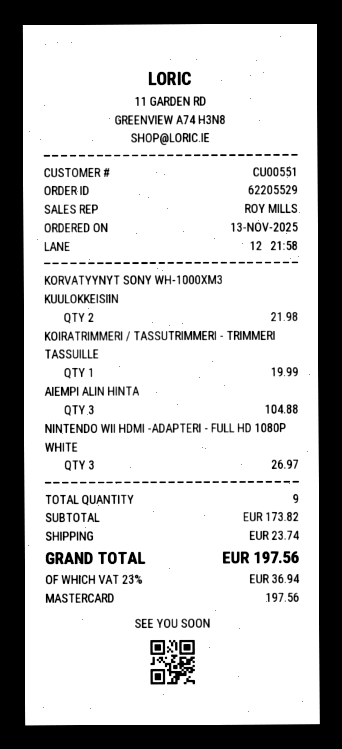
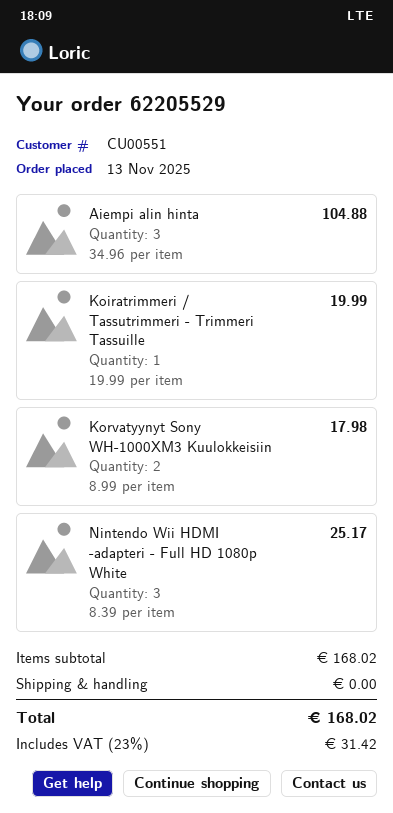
KORVATYYNYT SONY WH-1000XM3 KUULOKKEISIIN: 2 for 21.98 -> 2 for 17.98
NINTENDO WII HDMI -ADAPTERI - FULL HD 1080P WHITE: 3 for 26.97 -> 3 for 25.17
subtotal: 173.82 -> 168.02
shipping: 23.74 -> 0.00
tax: 23% = 36.94 -> 23% = 31.42
total: 197.56 -> 168.02

